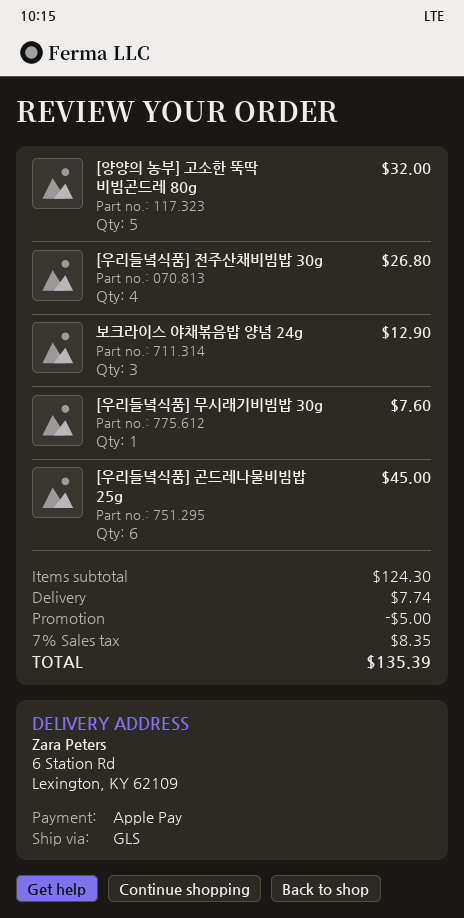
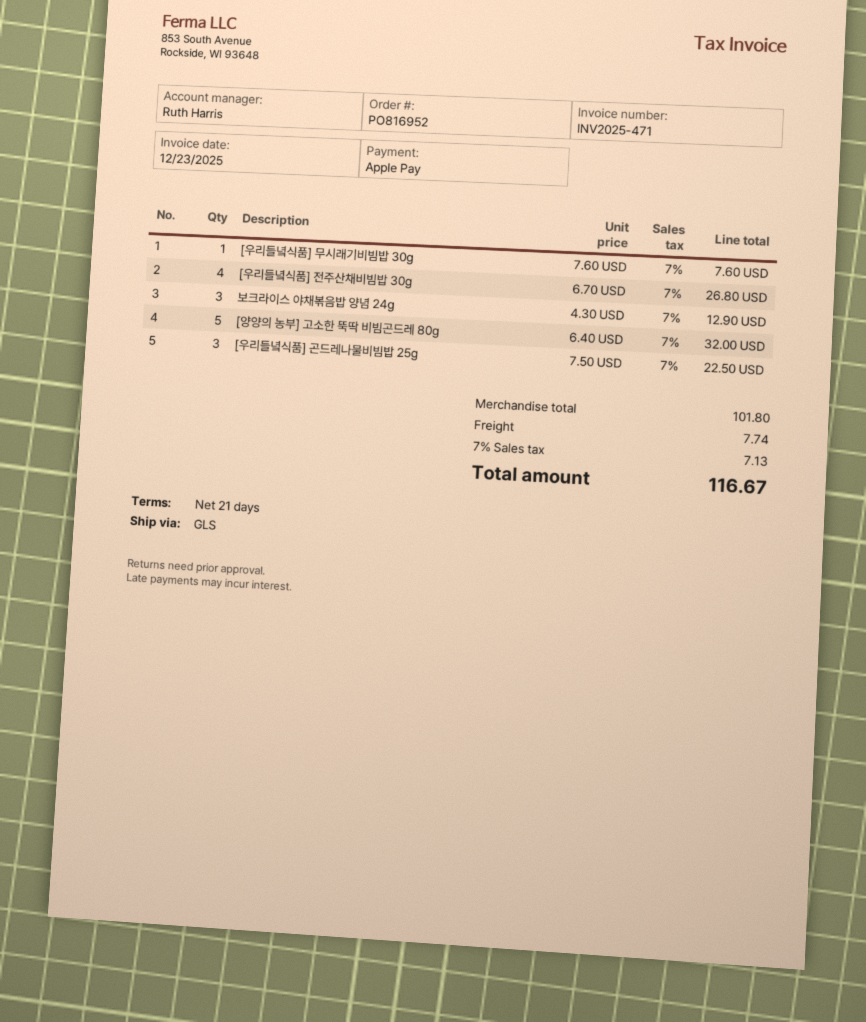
[우리들녘식품] 곤드레나물비빔밥 25g: 6 for 45.00 -> 3 for 22.50
subtotal: 124.30 -> 101.80
discount: 5.00 -> none
tax: 7% = 8.35 -> 7% = 7.13
total: 135.39 -> 116.67

